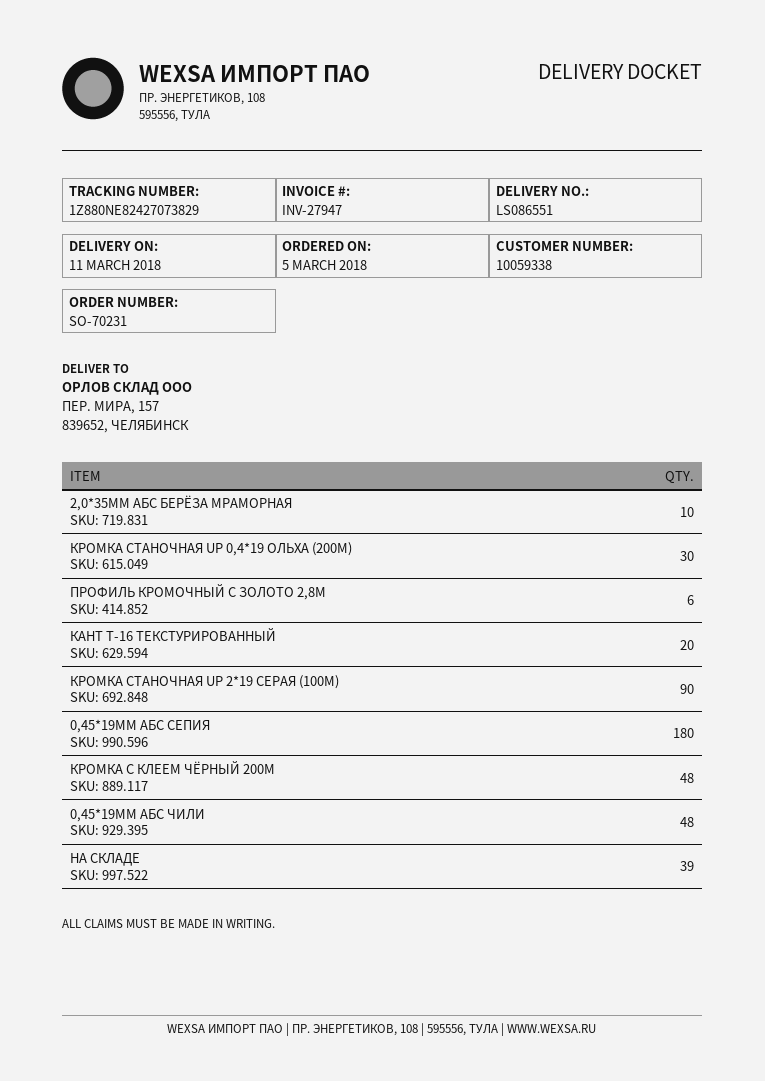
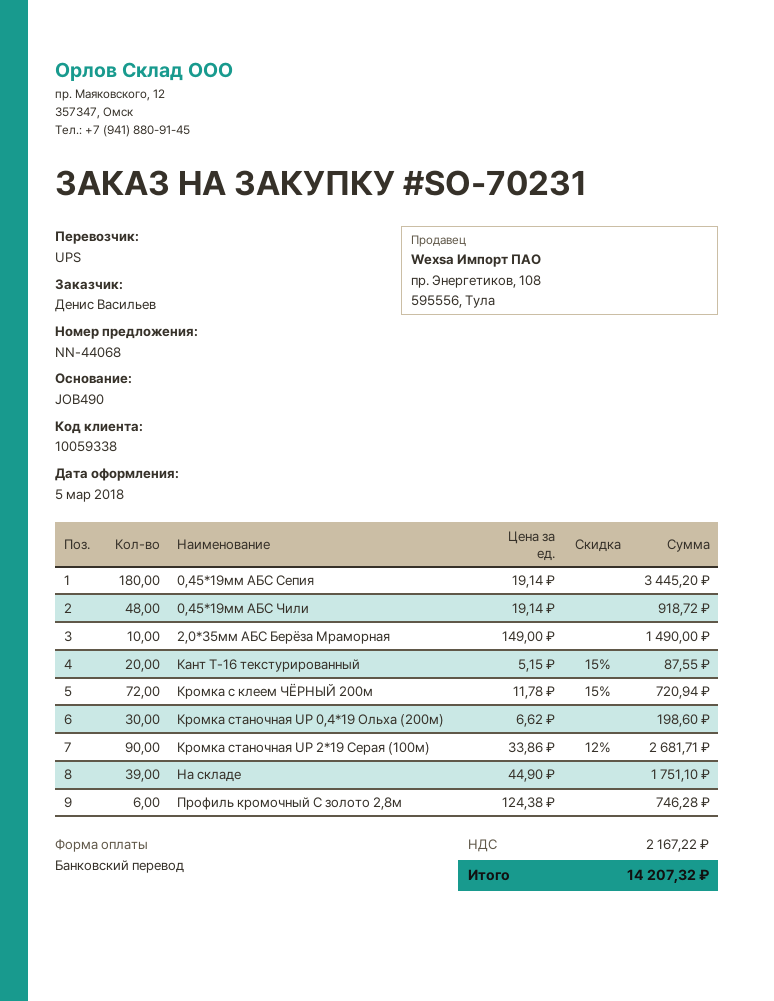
КРОМКА С КЛЕЕМ ЧЁРНЫЙ 200М: 48 -> 72

